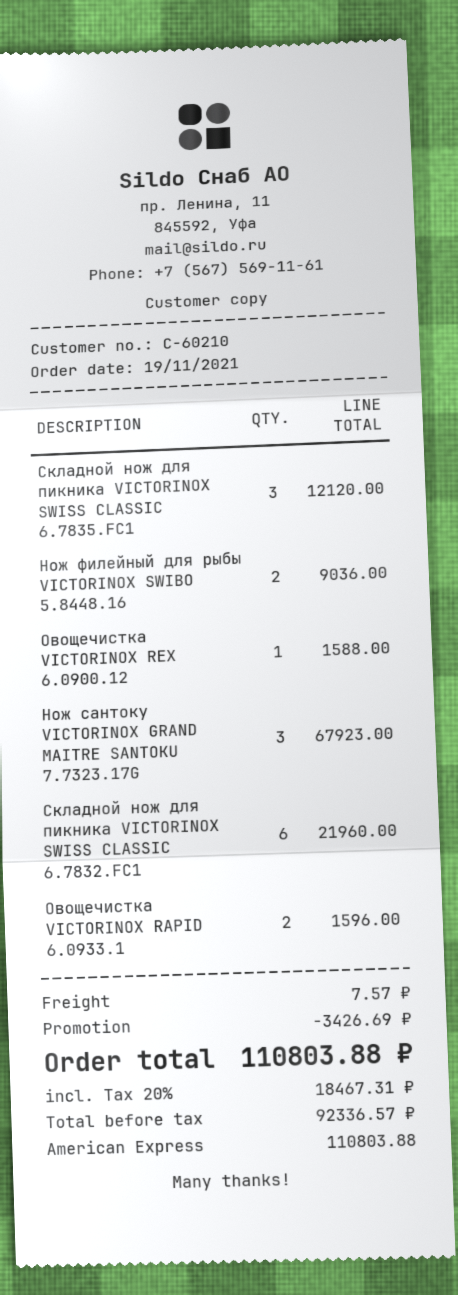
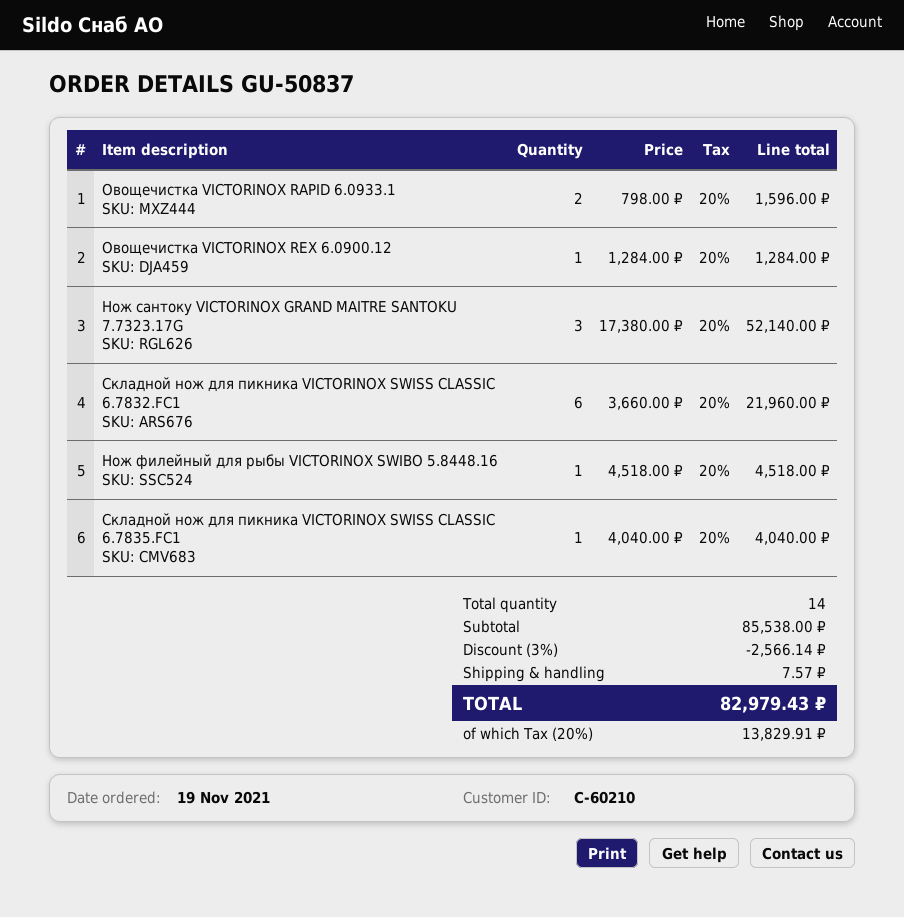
Складной нож для пикника VICTORINOX SWISS CLASSIC 6.7835.FC1: 3 for 12120.00 -> 1 for 4040.00
Нож филейный для рыбы VICTORINOX SWIBO 5.8448.16: 2 for 9036.00 -> 1 for 4518.00
Овощечистка VICTORINOX REX 6.0900.12: 1 for 1588.00 -> 1 for 1284.00
Нож сантоку VICTORINOX GRAND MAITRE SANTOKU 7.7323.17G: 3 for 67923.00 -> 3 for 52140.00
discount: 3426.69 -> 2566.14
tax: 20% = 18467.31 -> 20% = 13829.91
total: 110803.88 -> 82979.43

